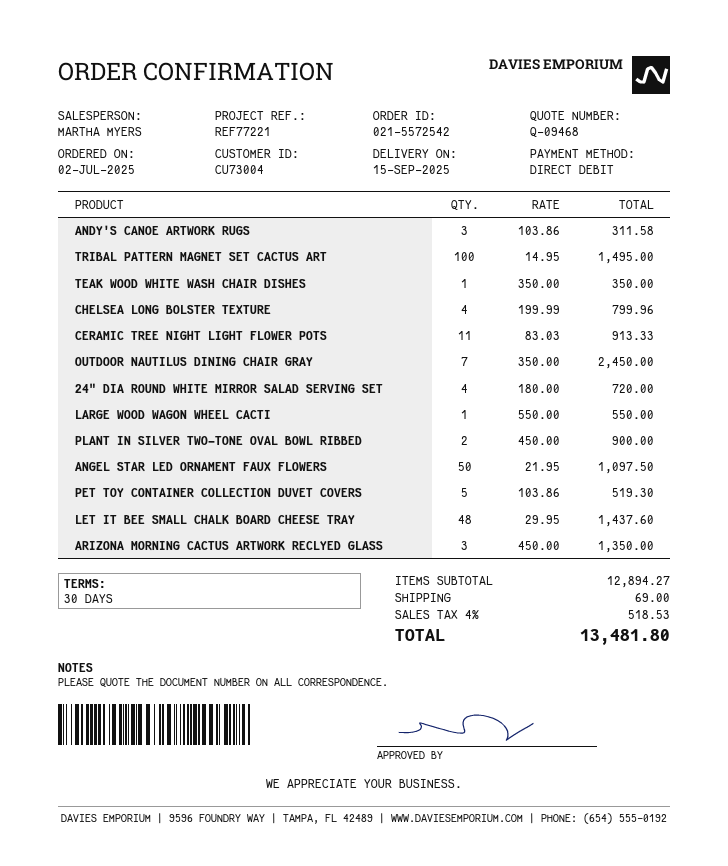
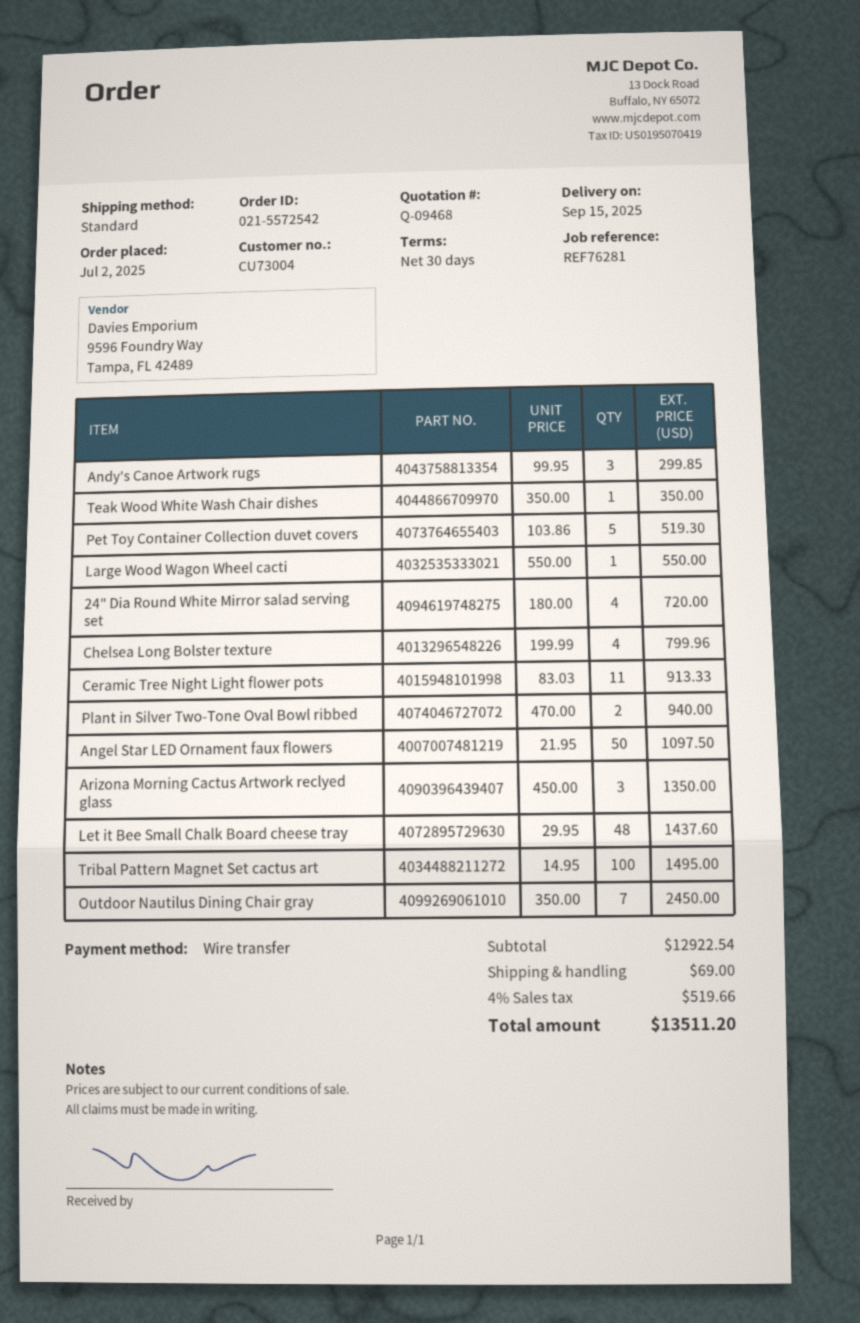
reference: REF77221 -> REF76281
payment method: direct debit -> bank transfer
ANDY'S CANOE ARTWORK RUGS: 3 x 103.86 = 311.58 -> 3 x 99.95 = 299.85
PLANT IN SILVER TWO-TONE OVAL BOWL RIBBED: 2 x 450.00 = 900.00 -> 2 x 470.00 = 940.00
subtotal: 12894.27 -> 12922.54
tax: 4% = 518.53 -> 4% = 519.66
total: 13481.80 -> 13511.20

